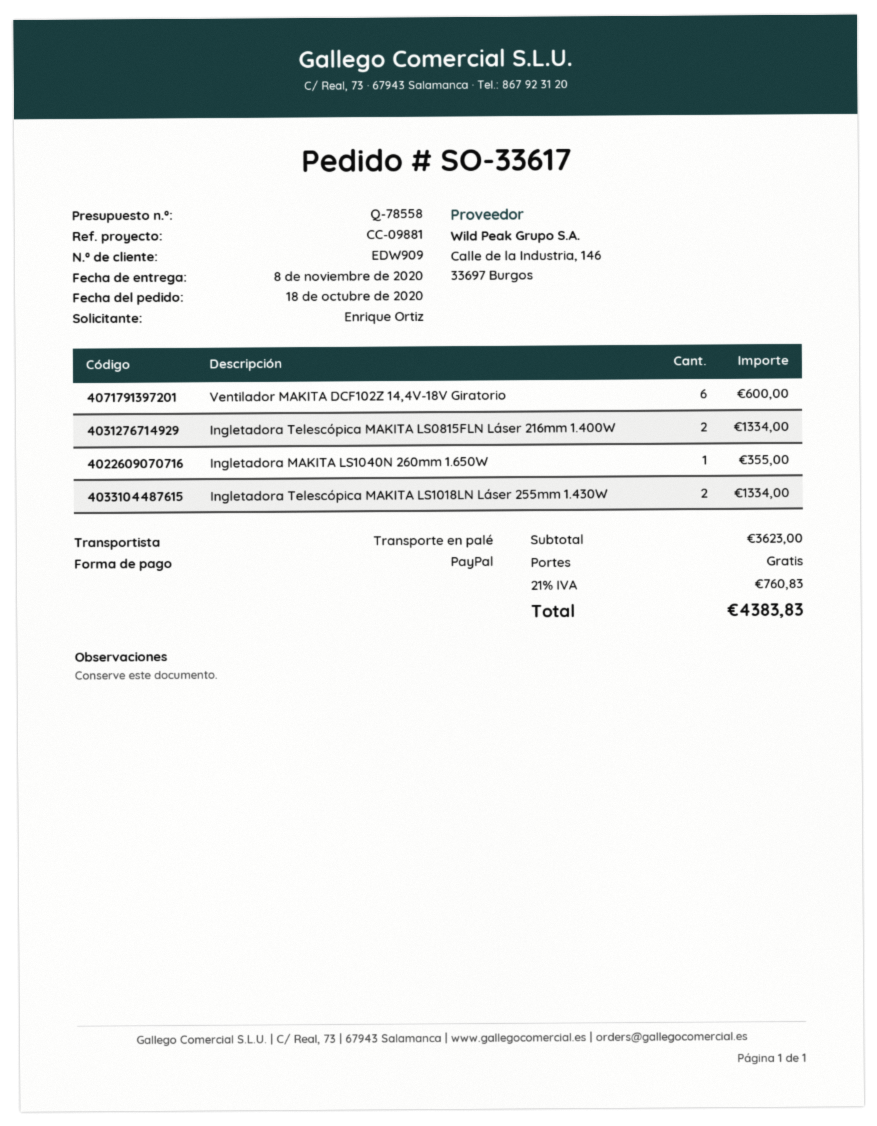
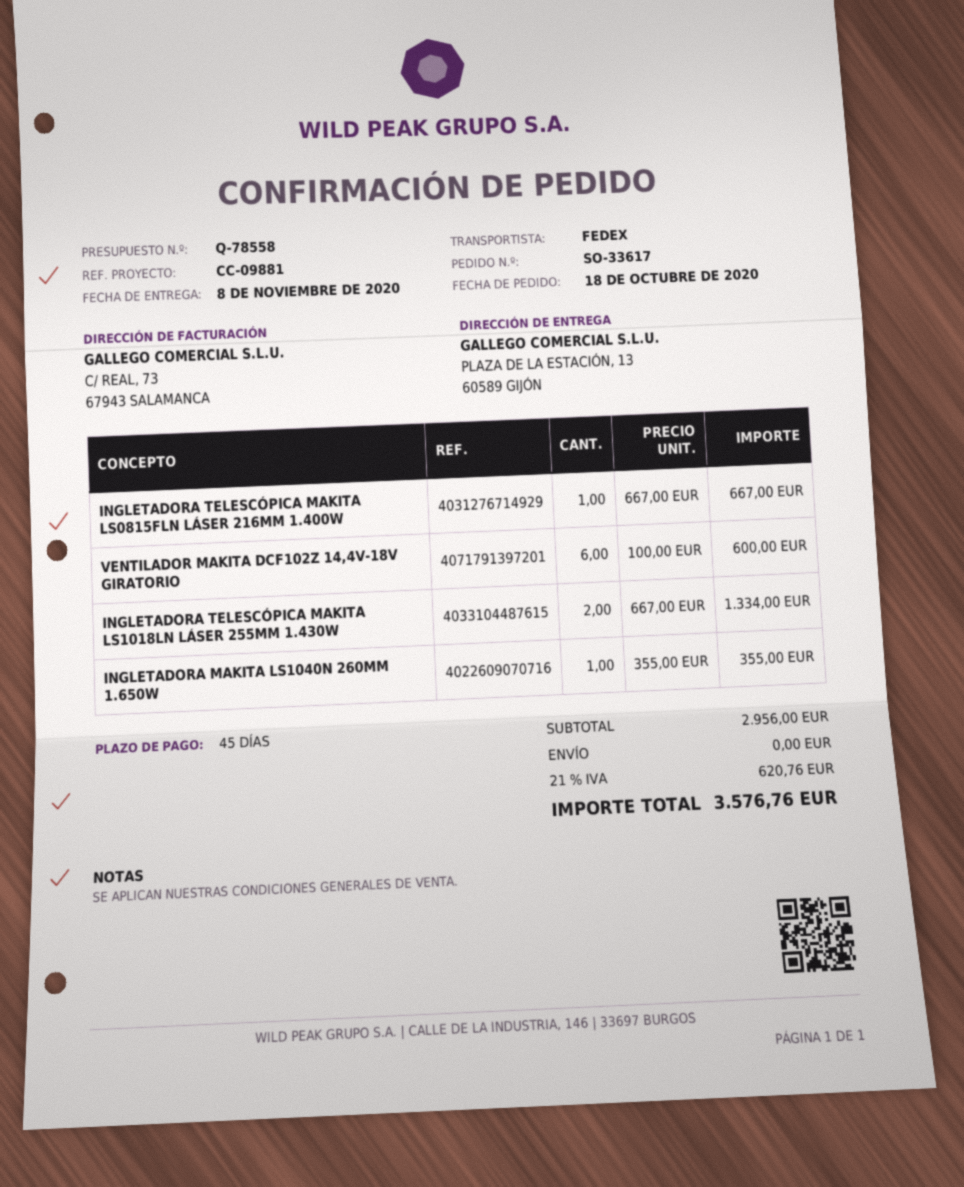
shipping method: pallet freight -> FedEx
Ingletadora Telescópica MAKITA LS0815FLN Láser 216mm 1.400W: 2 for 1334.00 -> 1 for 667.00
subtotal: 3623.00 -> 2956.00
tax: 21% = 760.83 -> 21% = 620.76
total: 4383.83 -> 3576.76

